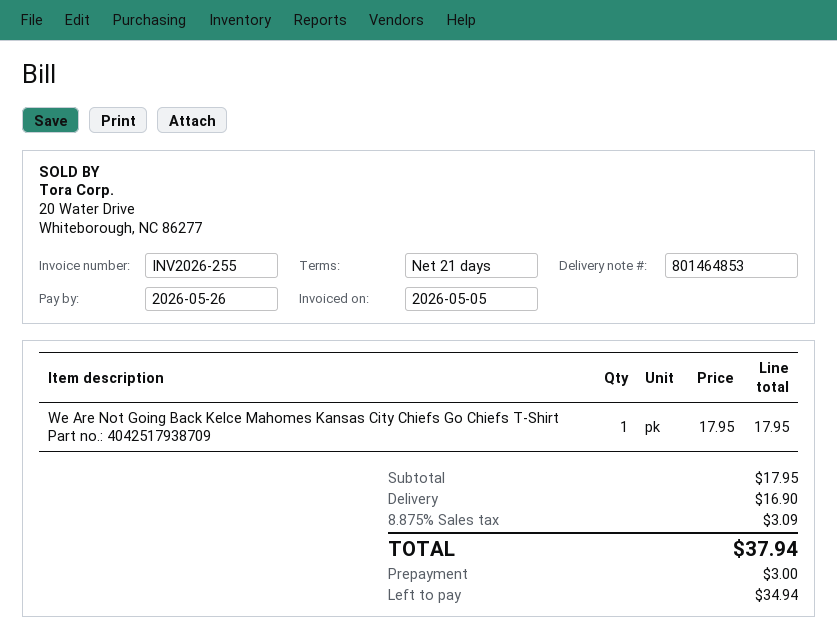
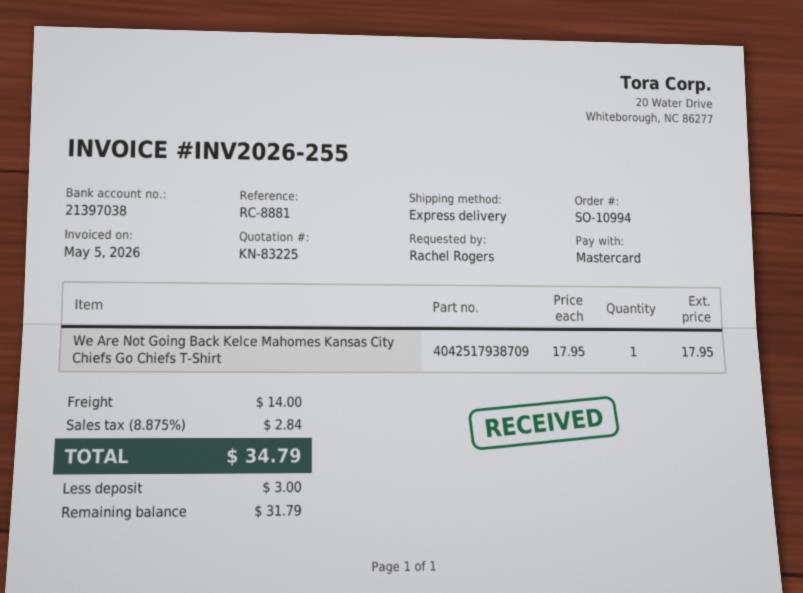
shipping: 16.90 -> 14.00
tax: 8.875% = 3.09 -> 8.875% = 2.84
total: 37.94 -> 34.79
balance: 34.94 -> 31.79

